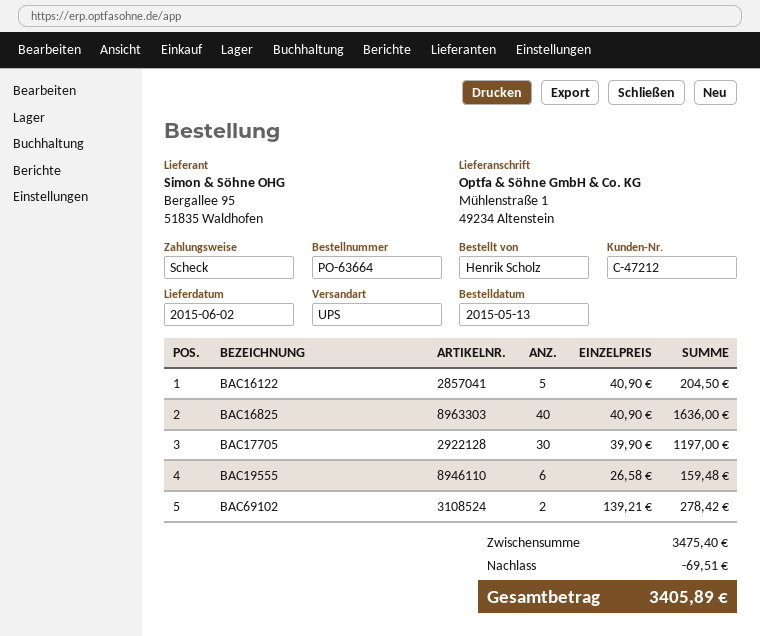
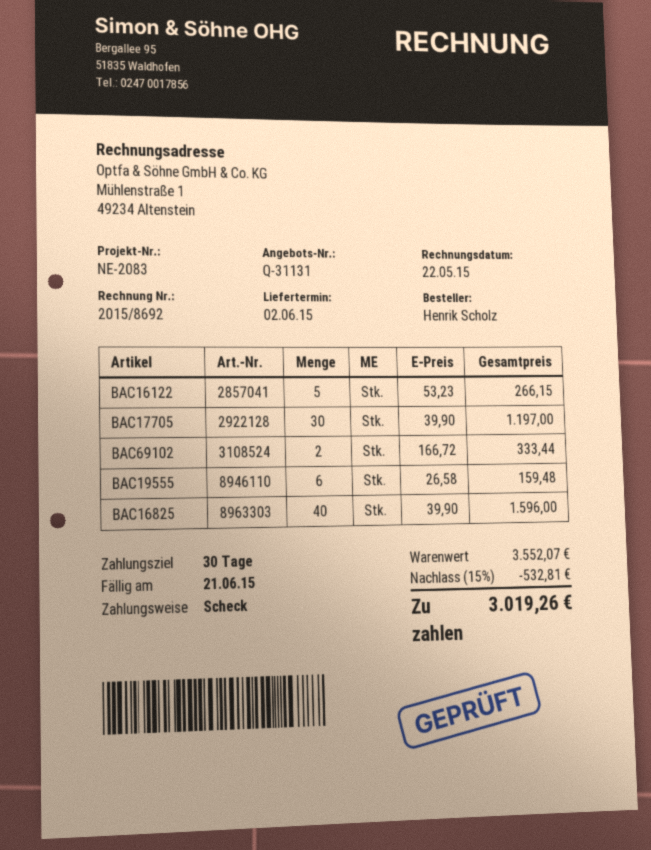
BAC16122: 5 x 40.90 = 204.50 -> 5 x 53.23 = 266.15
BAC16825: 40 x 40.90 = 1636.00 -> 40 x 39.90 = 1596.00
BAC69102: 2 x 139.21 = 278.42 -> 2 x 166.72 = 333.44
subtotal: 3475.40 -> 3552.07
discount: 69.51 -> 532.81
total: 3405.89 -> 3019.26

